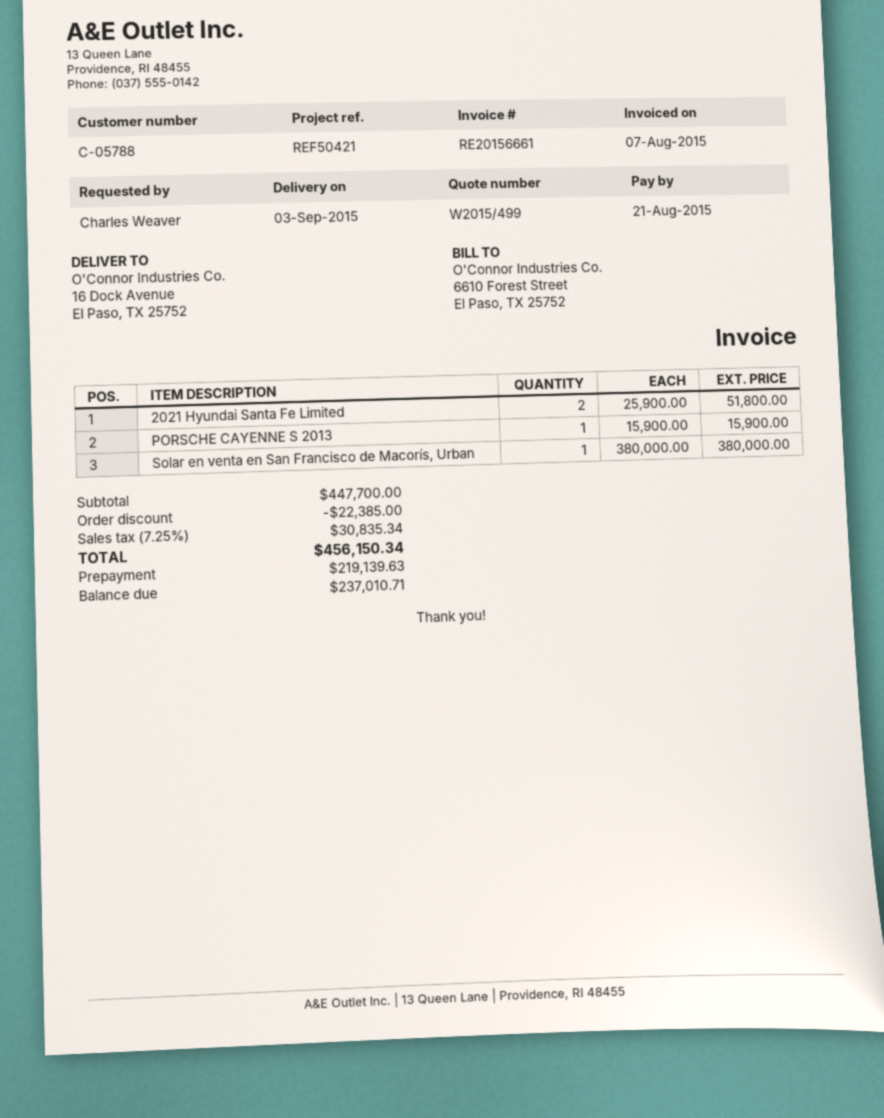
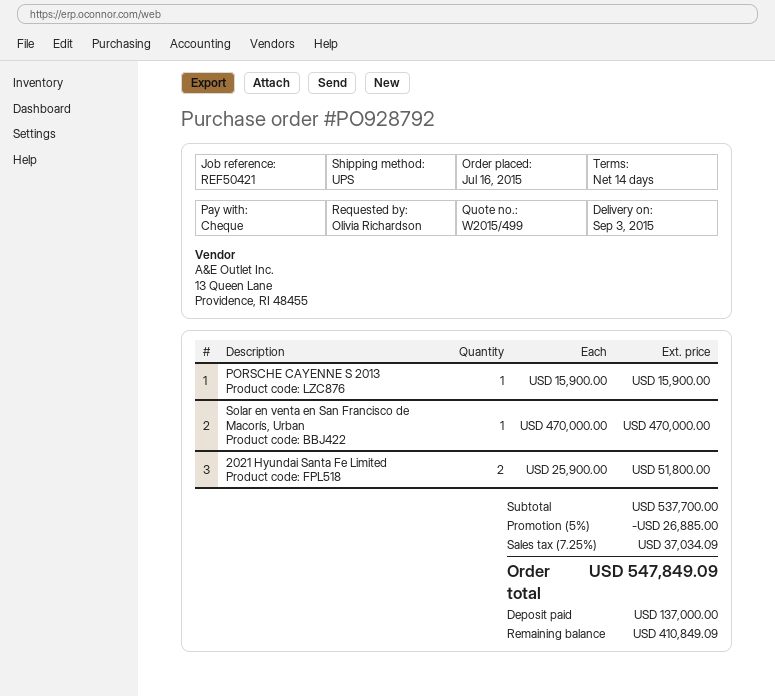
ordered by: Charles Weaver -> Olivia Richardson
Solar en venta en San Francisco de Macorís, Urban: 1 x 380000.00 = 380000.00 -> 1 x 470000.00 = 470000.00
subtotal: 447700.00 -> 537700.00
discount: 22385.00 -> 26885.00
tax: 7.25% = 30835.34 -> 7.25% = 37034.09
total: 456150.34 -> 547849.09
deposit: 219139.63 -> 137000.00
balance: 237010.71 -> 410849.09

